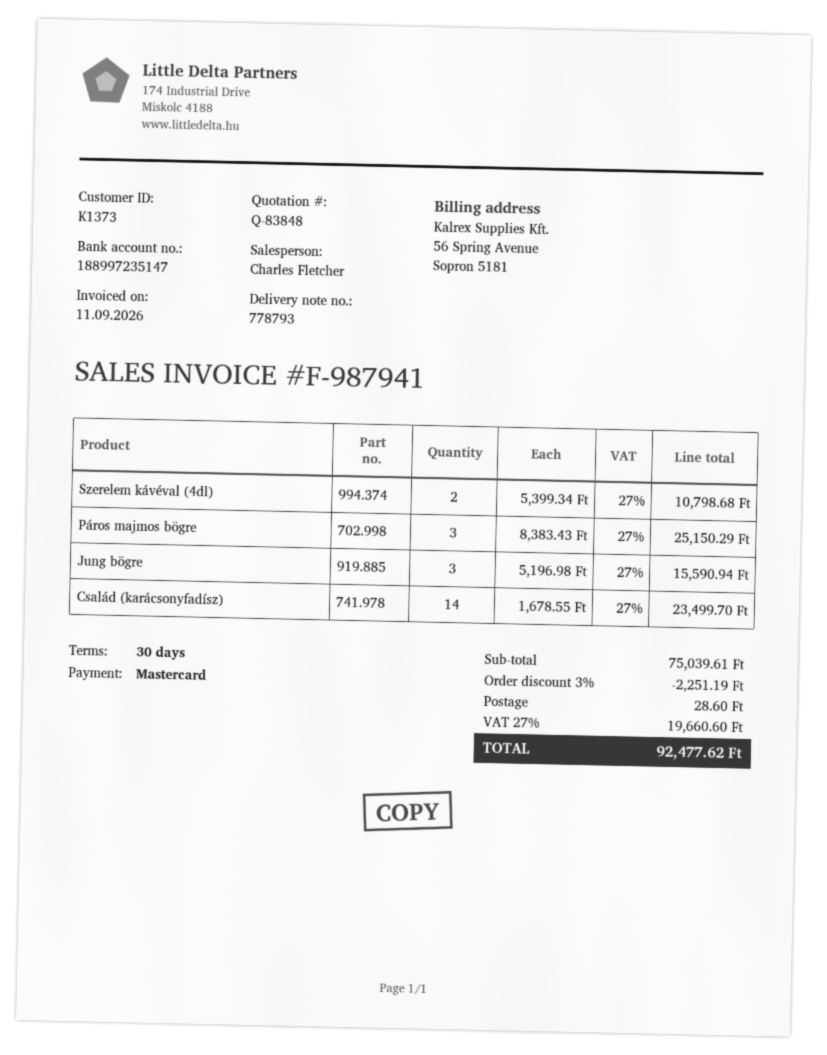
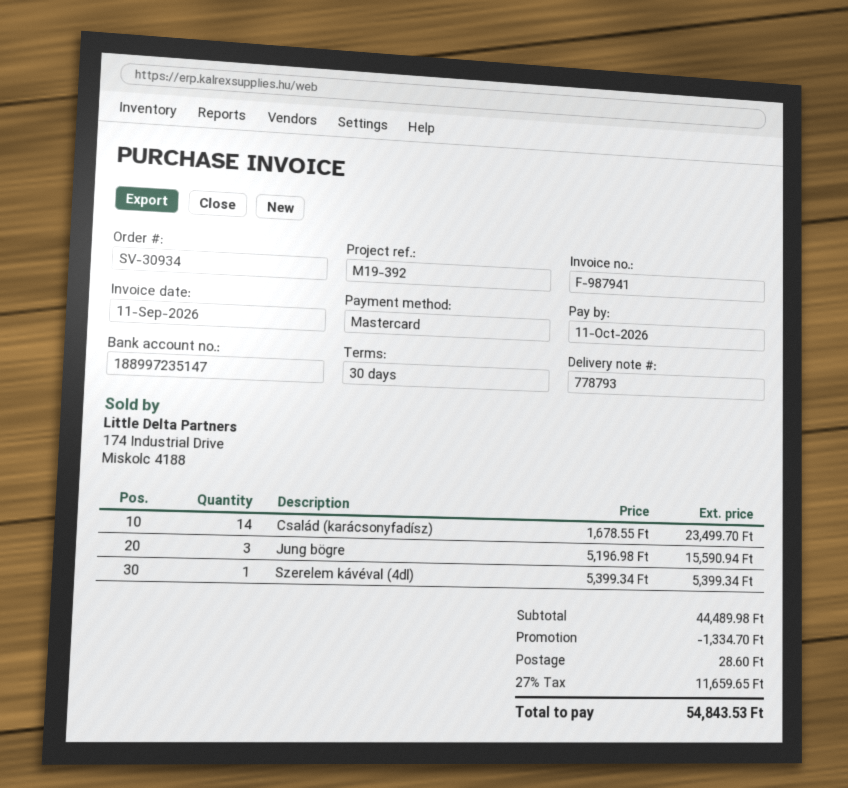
Szerelem kávéval (4dl): 2 x 5399.34 = 10798.68 -> 1 x 5399.34 = 5399.34
Páros majmos bögre: 3 x 8383.43 = 25150.29 -> none
subtotal: 75039.61 -> 44489.98
discount: 2251.19 -> 1334.70
tax: 27% = 19660.60 -> 27% = 11659.65
total: 92477.62 -> 54843.53

